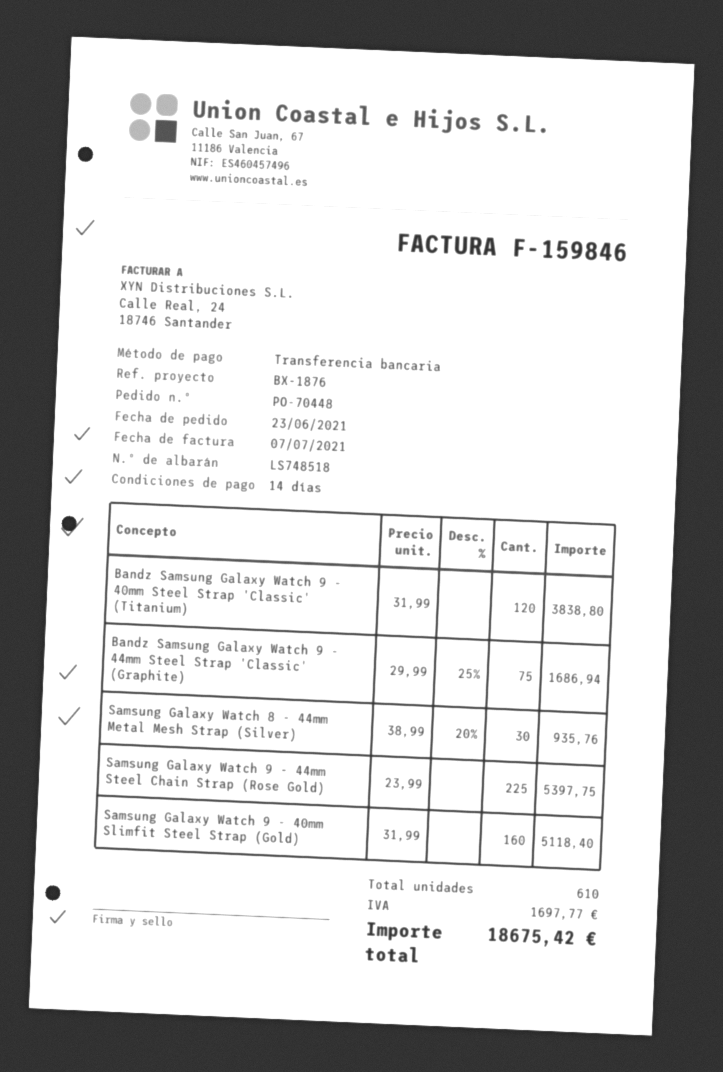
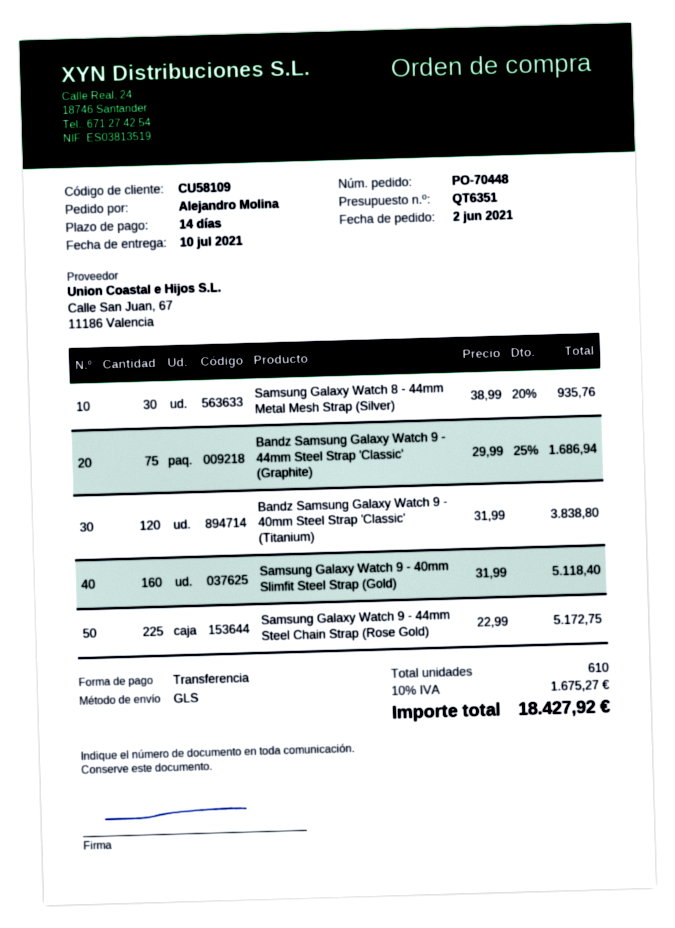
order date: 2021-06-23 -> 2021-06-02
Samsung Galaxy Watch 9 - 44mm Steel Chain Strap (Rose Gold): 225 x 23.99 = 5397.75 -> 225 x 22.99 = 5172.75
tax: 1697.77 -> 1675.27
total: 18675.42 -> 18427.92

